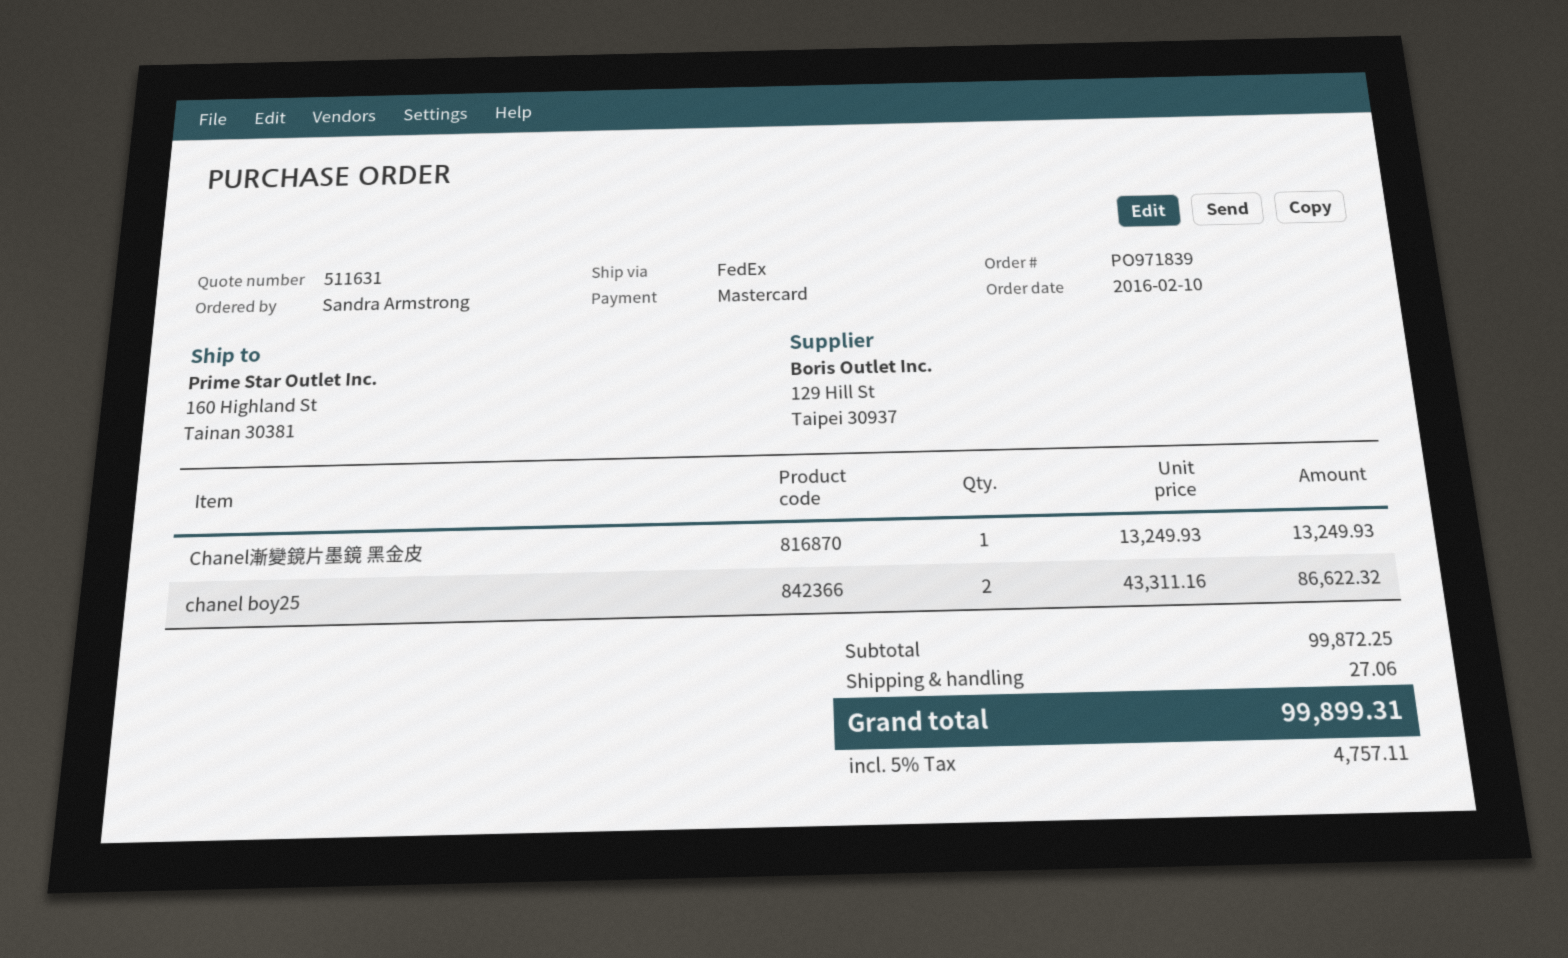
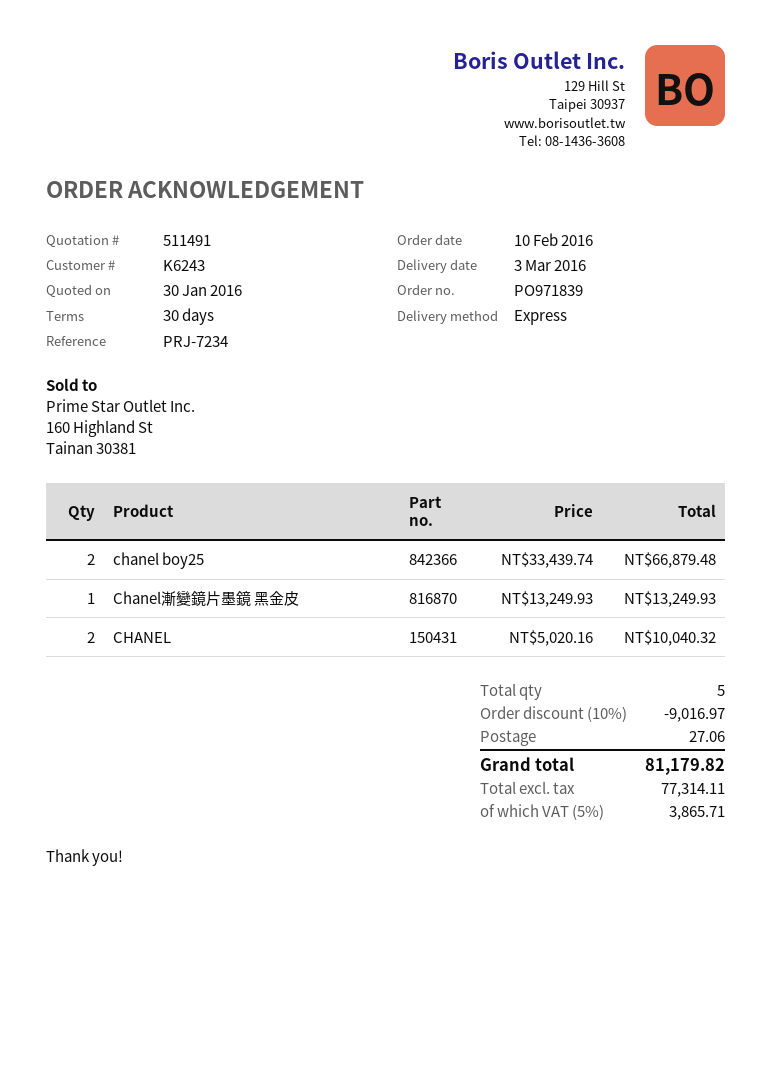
quote number: 511631 -> 511491
shipping method: FedEx -> express
chanel boy25: 2 x 43311.16 = 86622.32 -> 2 x 33439.74 = 66879.48
CHANEL: none -> 2 x 5020.16 = 10040.32
discount: none -> 10% = 9016.97
tax: 5% = 4757.11 -> 5% = 3865.71
total: 99899.31 -> 81179.82

